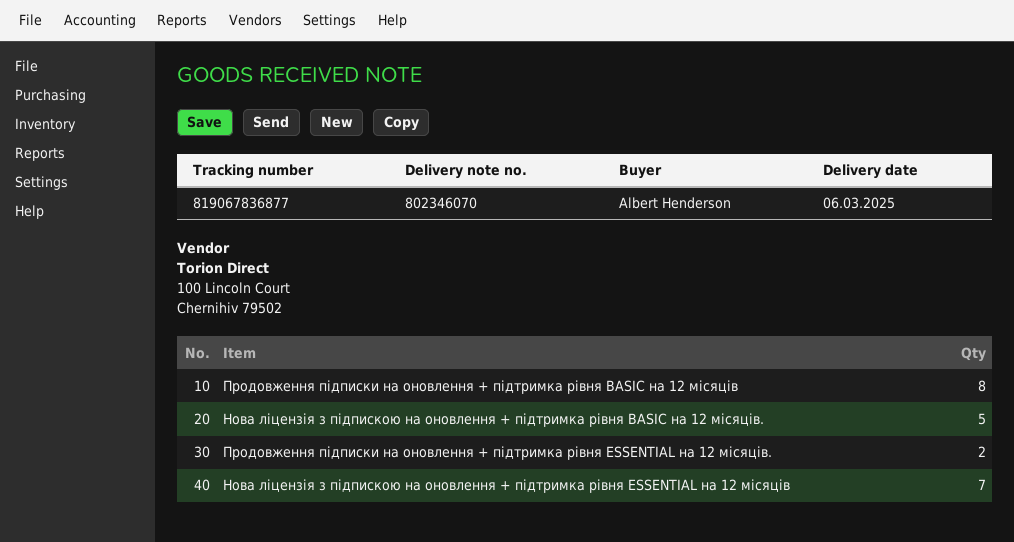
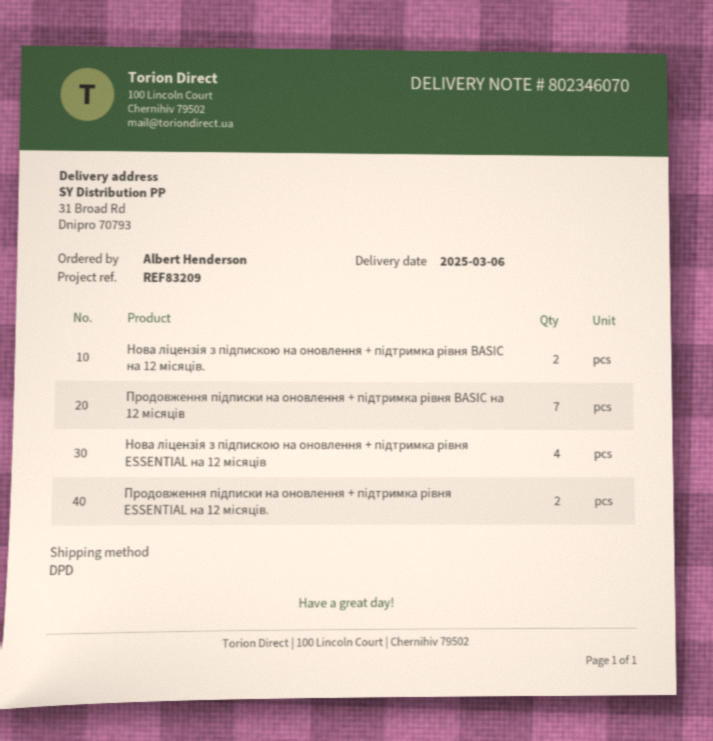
Продовження підписки на оновлення + підтримка рівня BASIC на 12 місяців: 8 -> 7
Нова ліцензія з підпискою на оновлення + підтримка рівня BASIC на 12 місяців.: 5 -> 2
Нова ліцензія з підпискою на оновлення + підтримка рівня ESSENTIAL на 12 місяців: 7 -> 4

